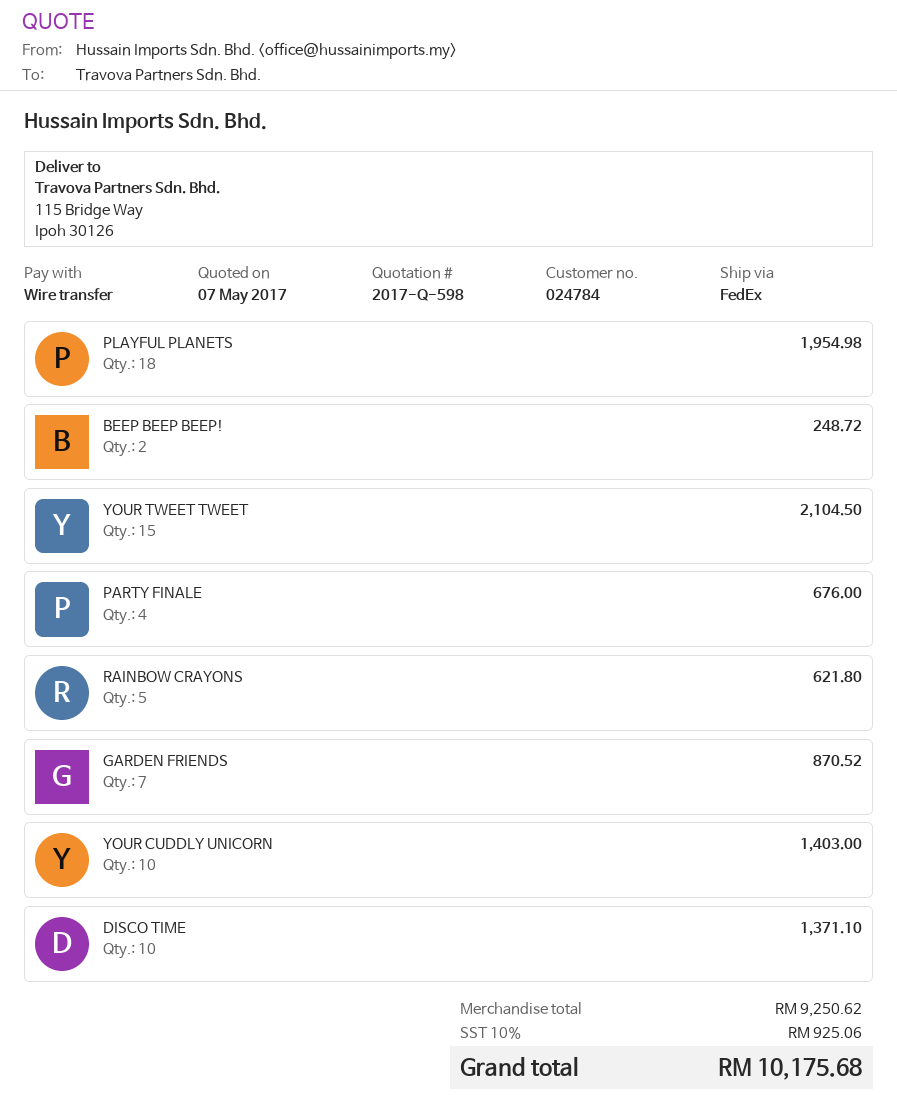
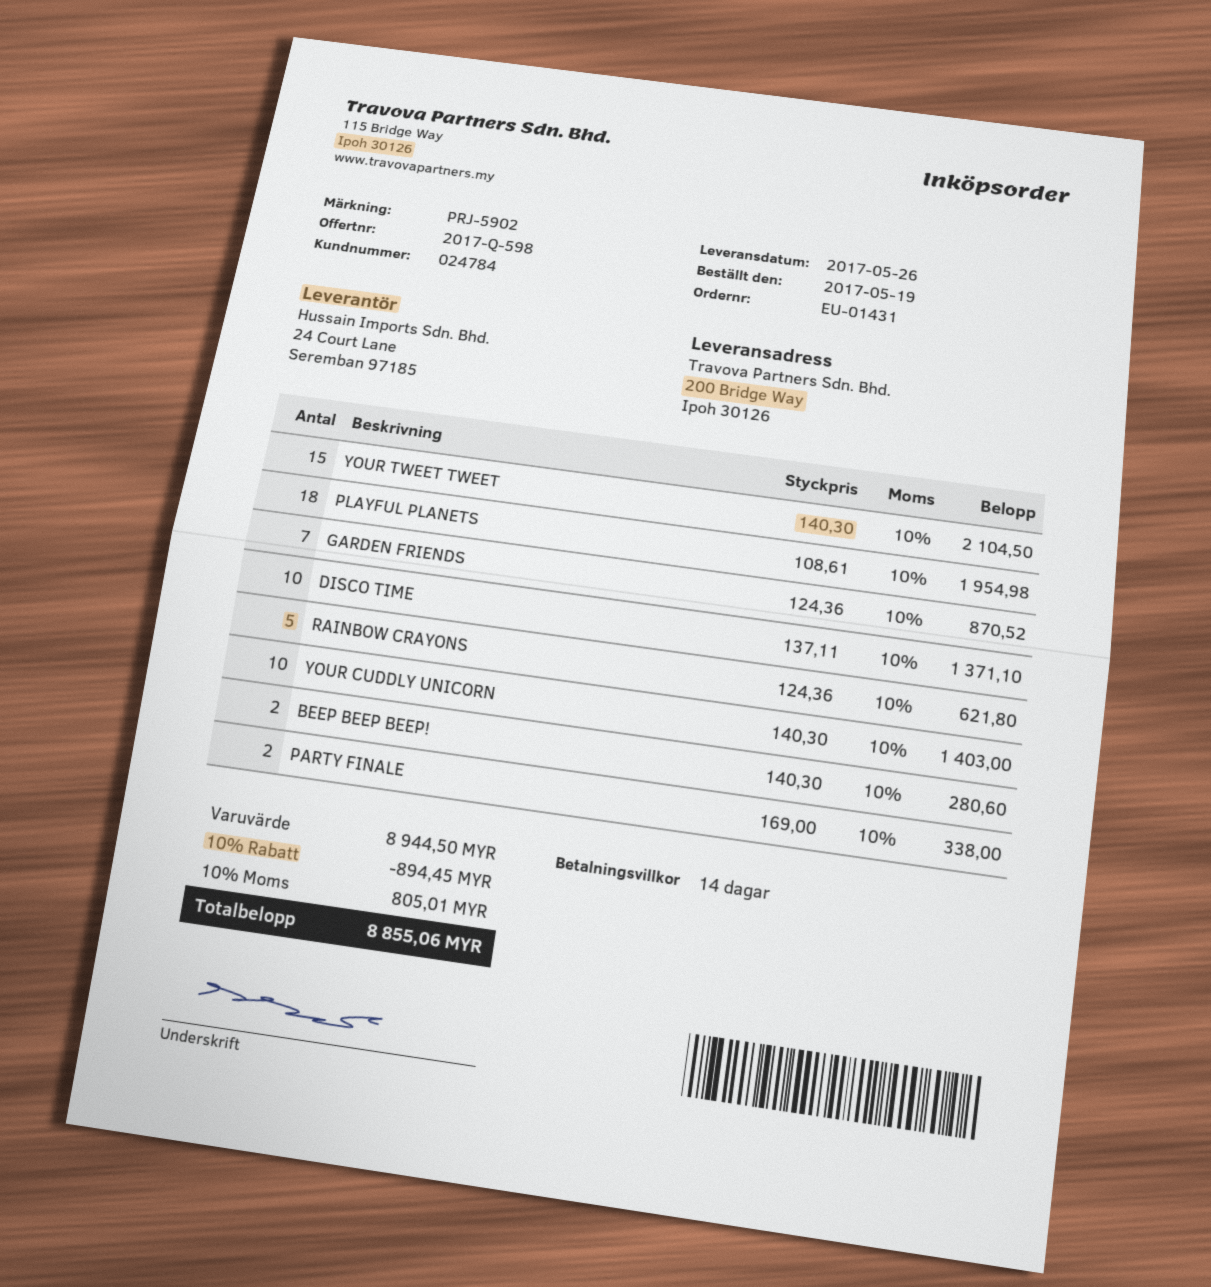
ship to: 115 Bridge Way, Ipoh 30126 -> 200 Bridge Way, Ipoh 30126
BEEP BEEP BEEP!: 2 for 248.72 -> 2 for 280.60
PARTY FINALE: 4 for 676.00 -> 2 for 338.00
subtotal: 9250.62 -> 8944.50
discount: none -> 10% = 894.45
tax: 10% = 925.06 -> 10% = 805.01
total: 10175.68 -> 8855.06

